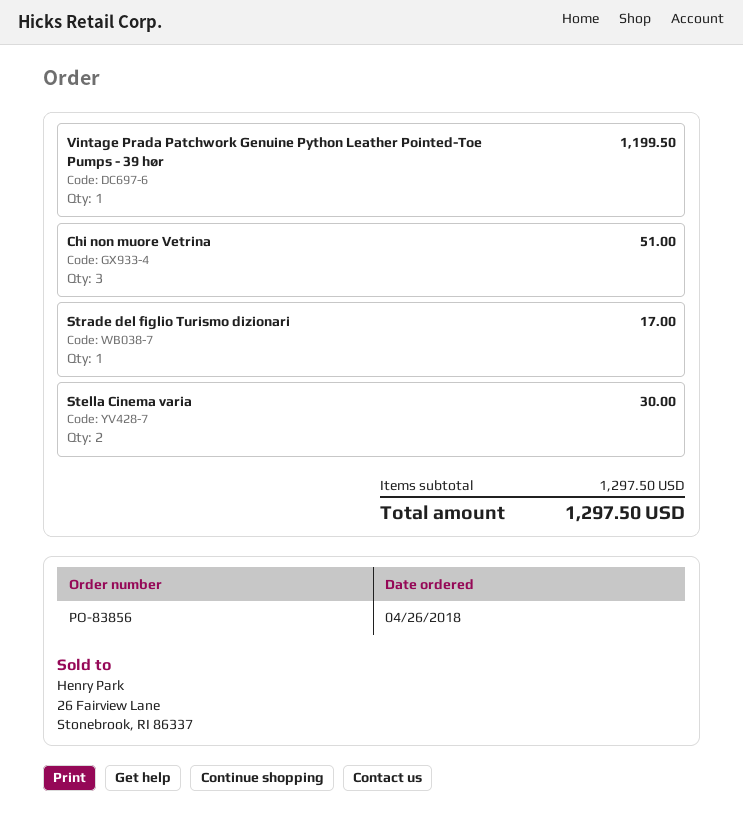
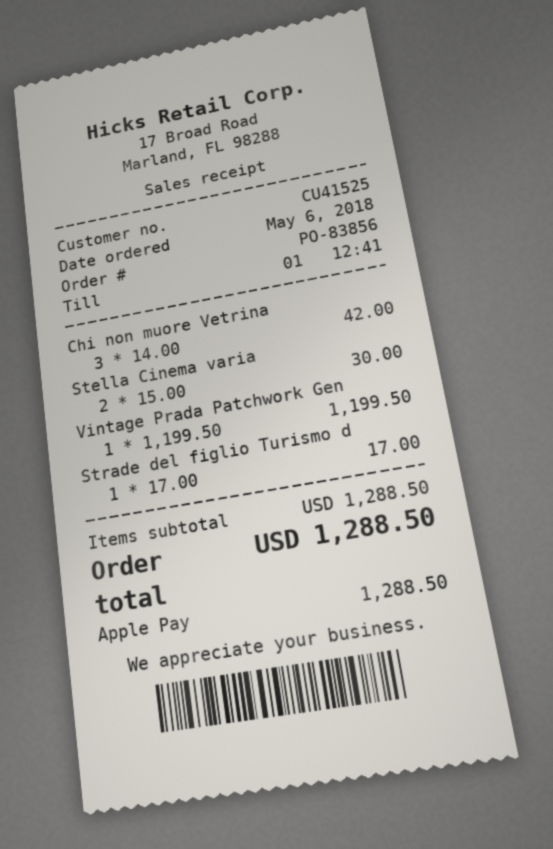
order date: 2018-04-26 -> 2018-05-06
Chi non muore Vetrina: 3 for 51.00 -> 3 for 42.00
subtotal: 1297.50 -> 1288.50
total: 1297.50 -> 1288.50

